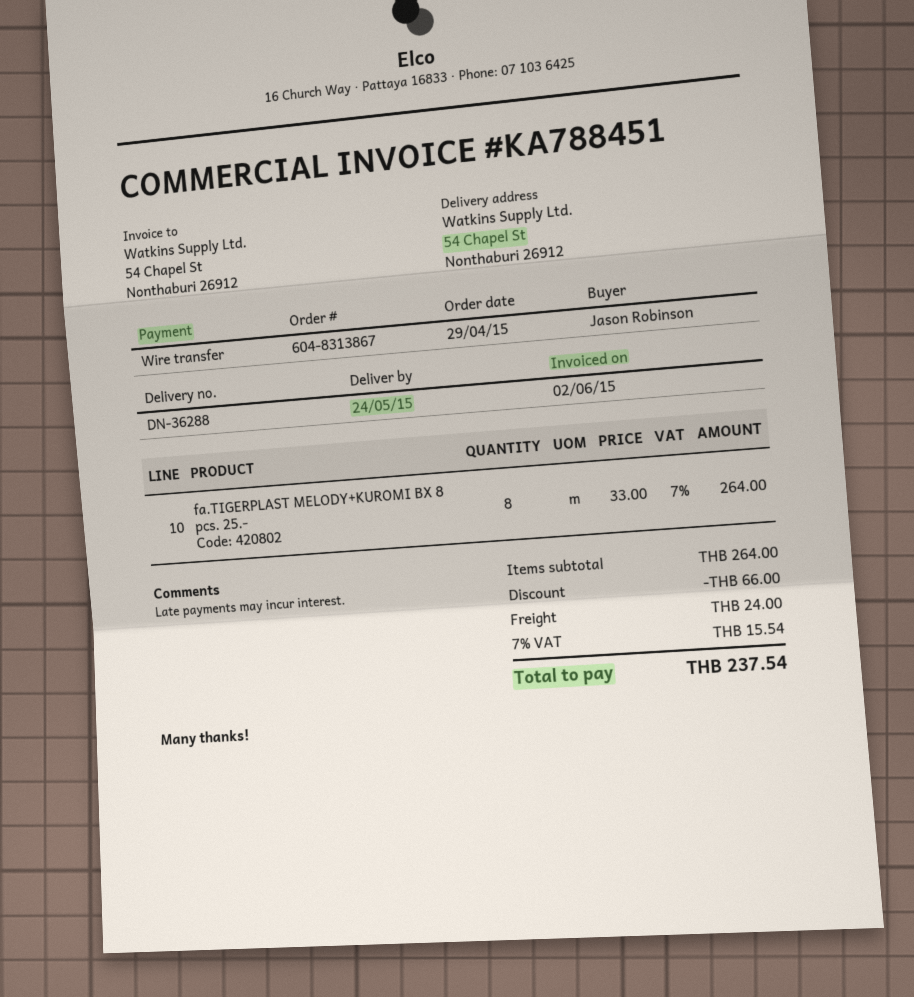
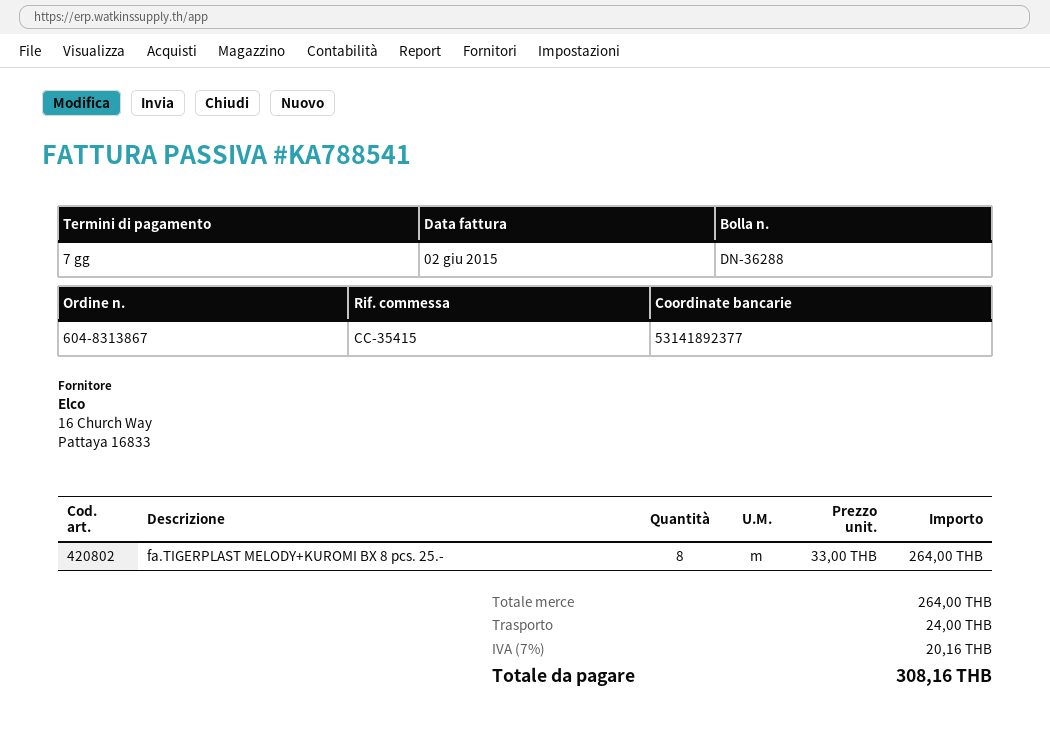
invoice number: KA788451 -> KA788541
discount: 66.00 -> none
tax: 7% = 15.54 -> 7% = 20.16
total: 237.54 -> 308.16

